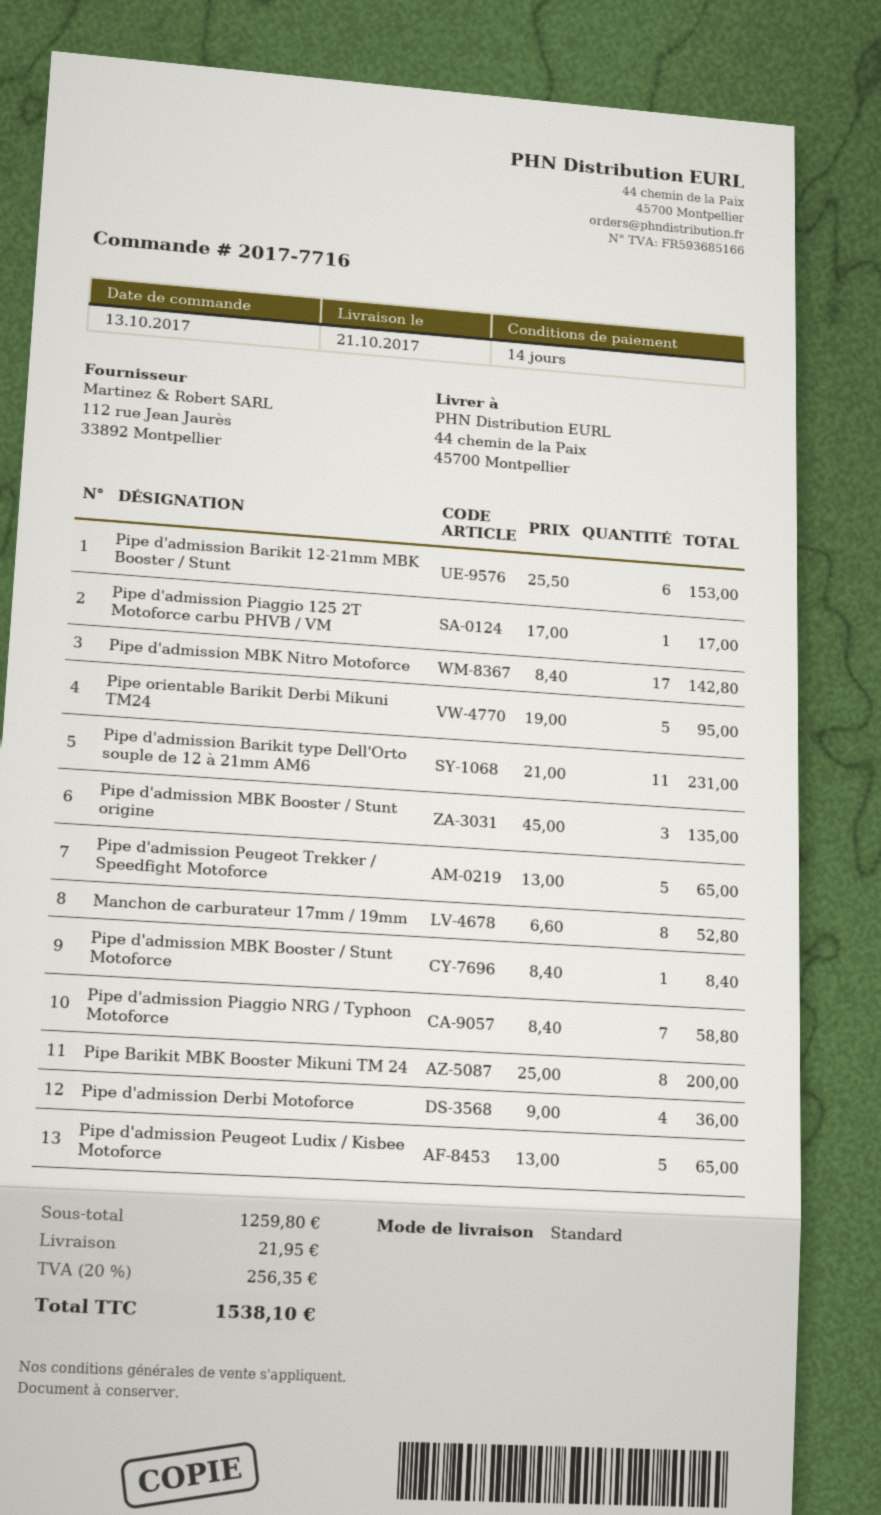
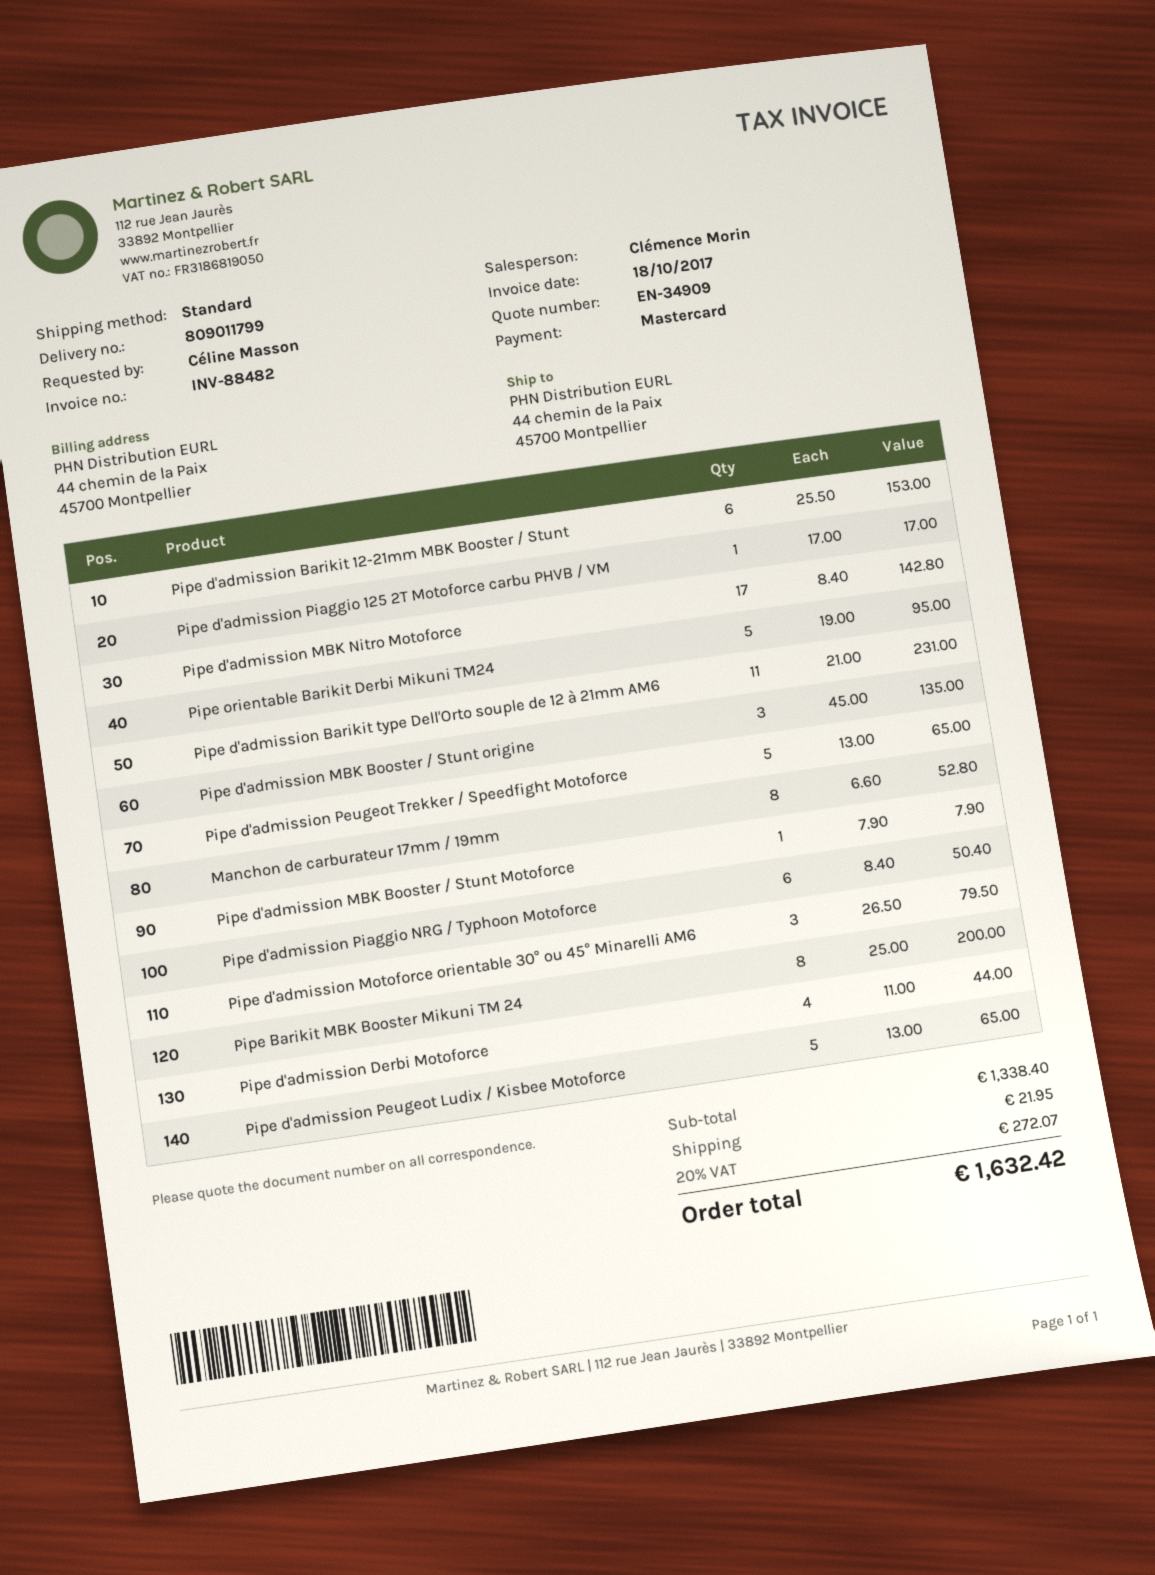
Pipe d'admission MBK Booster / Stunt Motoforce: 1 x 8.40 = 8.40 -> 1 x 7.90 = 7.90
Pipe d'admission Piaggio NRG / Typhoon Motoforce: 7 x 8.40 = 58.80 -> 6 x 8.40 = 50.40
Pipe d'admission Derbi Motoforce: 4 x 9.00 = 36.00 -> 4 x 11.00 = 44.00
Pipe d'admission Motoforce orientable 30° ou 45° Minarelli AM6: none -> 3 x 26.50 = 79.50
subtotal: 1259.80 -> 1338.40
tax: 20% = 256.35 -> 20% = 272.07
total: 1538.10 -> 1632.42

